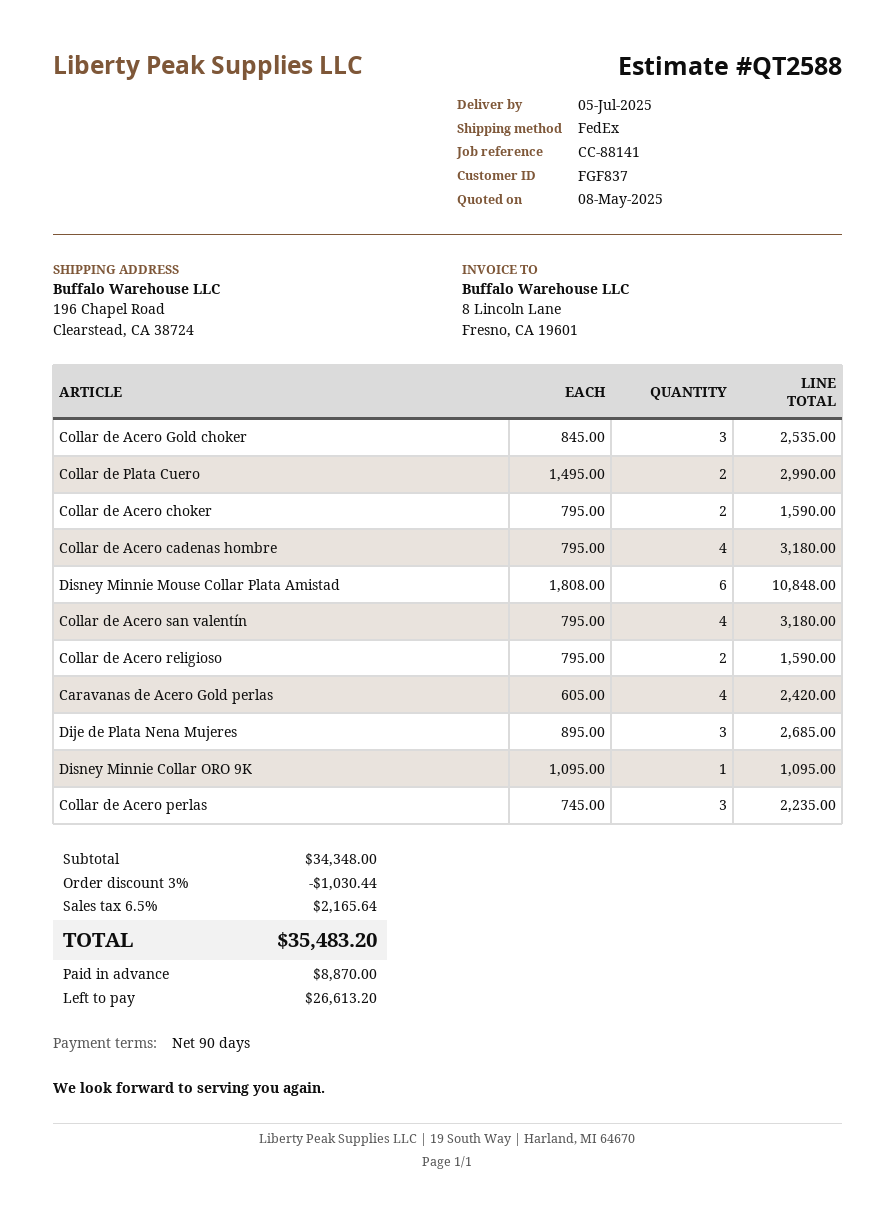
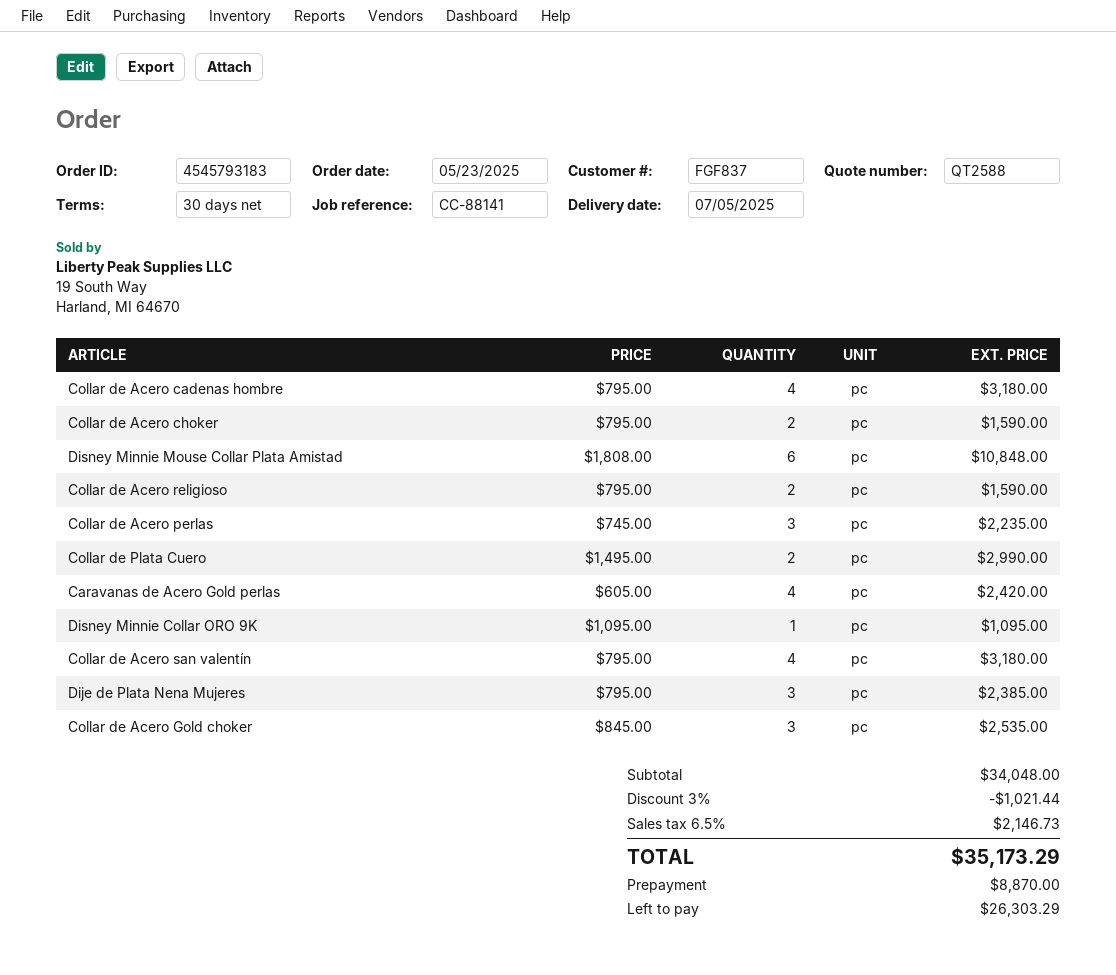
payment terms: 90 days -> 30 days
Dije de Plata Nena Mujeres: 3 x 895.00 = 2685.00 -> 3 x 795.00 = 2385.00
subtotal: 34348.00 -> 34048.00
discount: 3% = 1030.44 -> 3% = 1021.44
tax: 6.5% = 2165.64 -> 6.5% = 2146.73
total: 35483.20 -> 35173.29
balance: 26613.20 -> 26303.29

